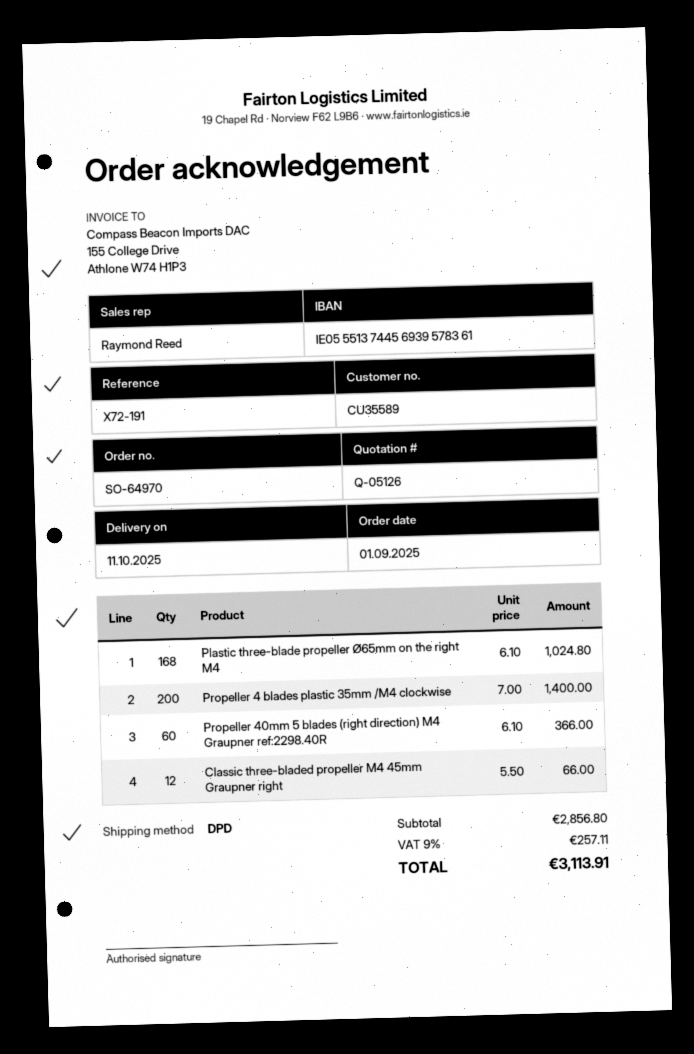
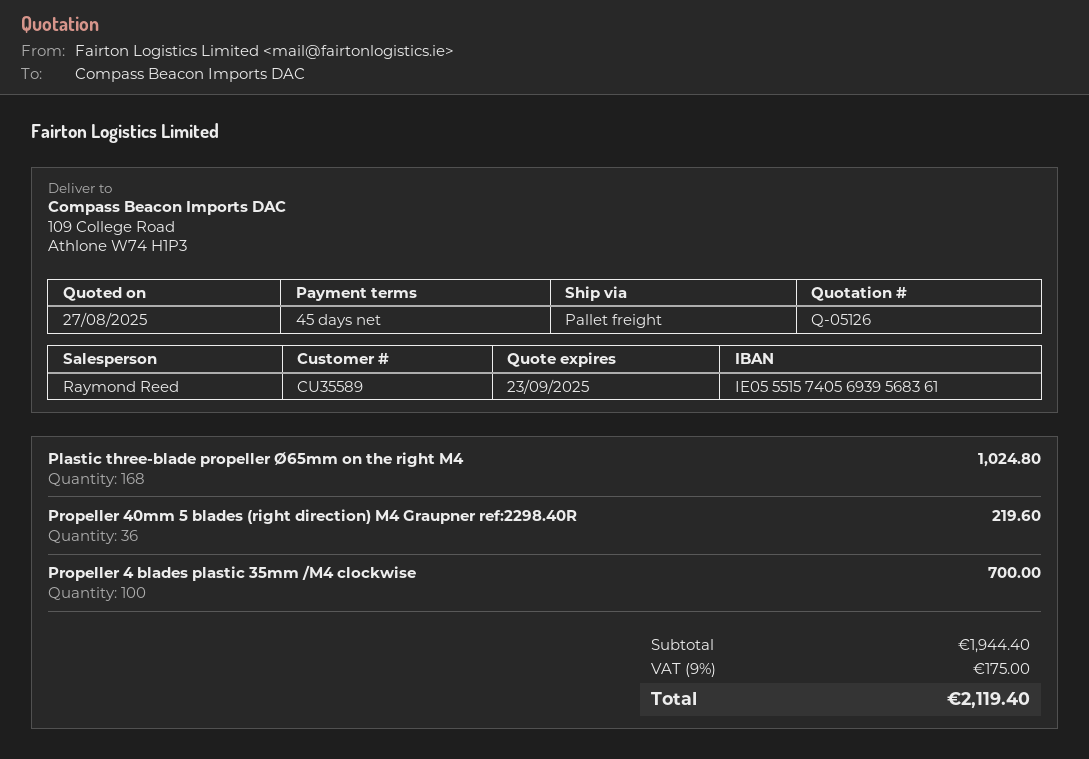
bank account: IE05551374456939578361 -> IE05551574056939568361
shipping method: DPD -> pallet freight
Propeller 4 blades plastic 35mm /M4 clockwise: 200 for 1400.00 -> 100 for 700.00
Propeller 40mm 5 blades (right direction) M4 Graupner ref:2298.40R: 60 for 366.00 -> 36 for 219.60
Classic three-bladed propeller M4 45mm Graupner right: 12 for 66.00 -> none
subtotal: 2856.80 -> 1944.40
tax: 9% = 257.11 -> 9% = 175.00
total: 3113.91 -> 2119.40

